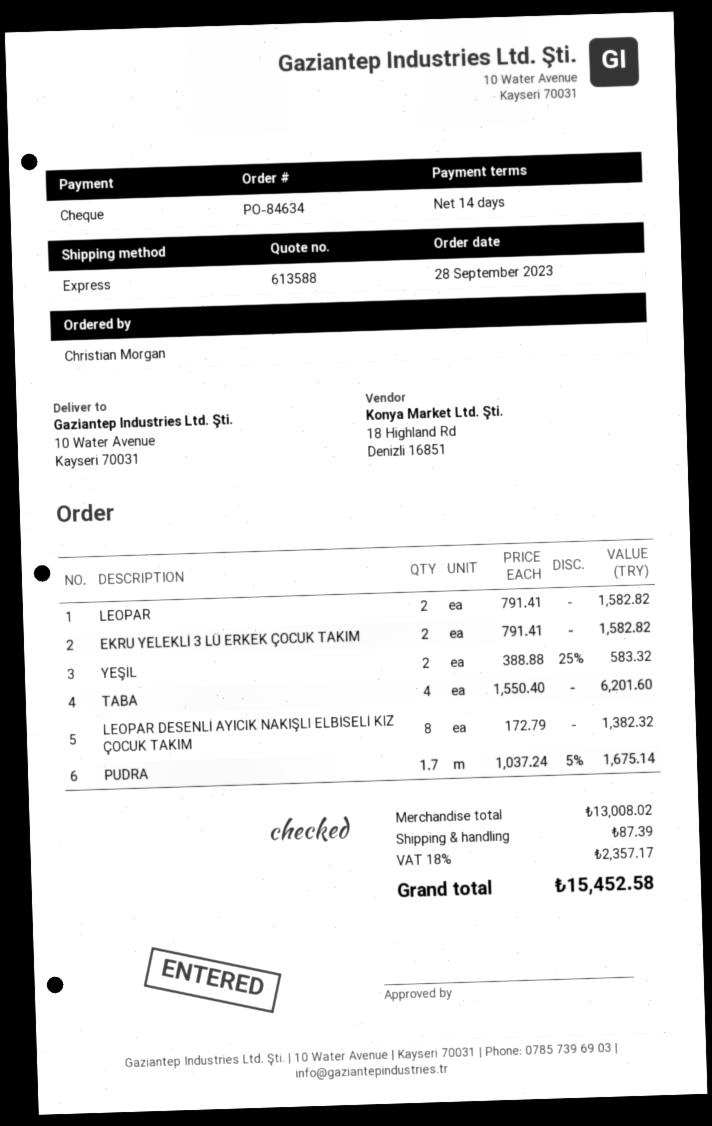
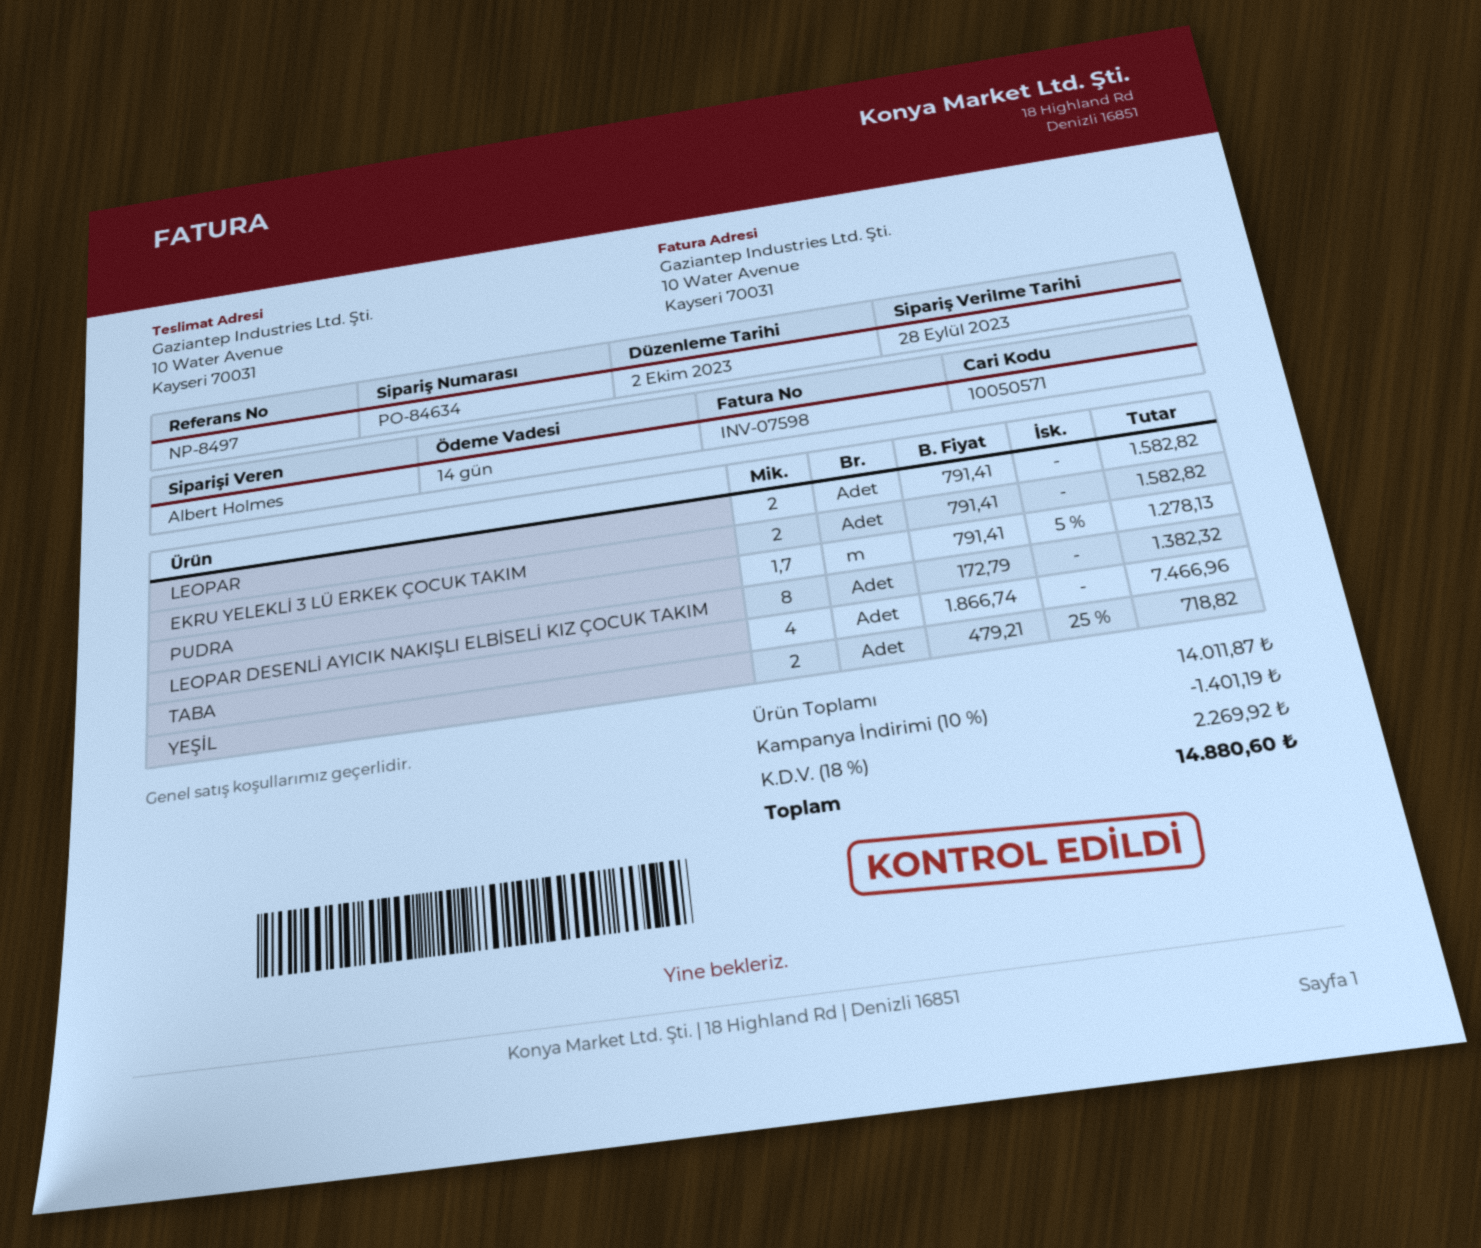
ordered by: Christian Morgan -> Albert Holmes
YEŞİL: 2 x 388.88 - 25% = 583.32 -> 2 x 479.21 - 25% = 718.82
TABA: 4 x 1550.40 = 6201.60 -> 4 x 1866.74 = 7466.96
PUDRA: 1.7 x 1037.24 - 5% = 1675.14 -> 1.7 x 791.41 - 5% = 1278.13
subtotal: 13008.02 -> 14011.87
discount: none -> 10% = 1401.19
shipping: 87.39 -> none
tax: 18% = 2357.17 -> 18% = 2269.92
total: 15452.58 -> 14880.60

